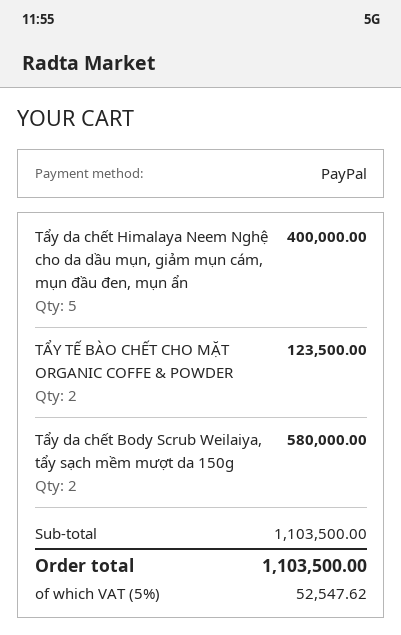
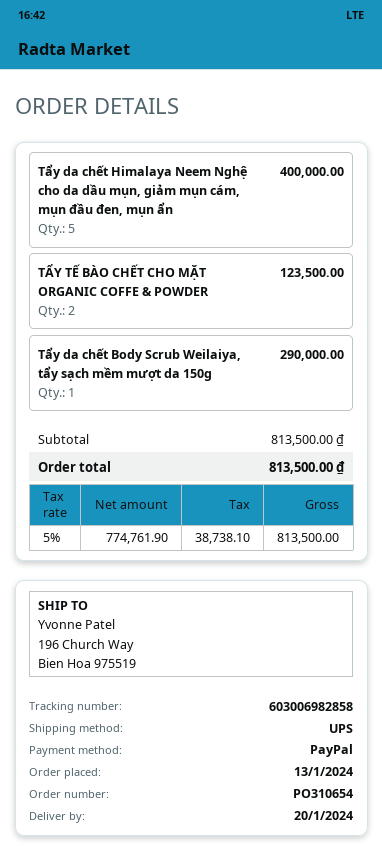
Tẩy da chết Body Scrub Weilaiya, tẩy sạch mềm mượt da 150g: 2 for 580000.00 -> 1 for 290000.00
subtotal: 1103500.00 -> 813500.00
tax: 5% = 52547.62 -> 5% = 38738.10
total: 1103500.00 -> 813500.00

